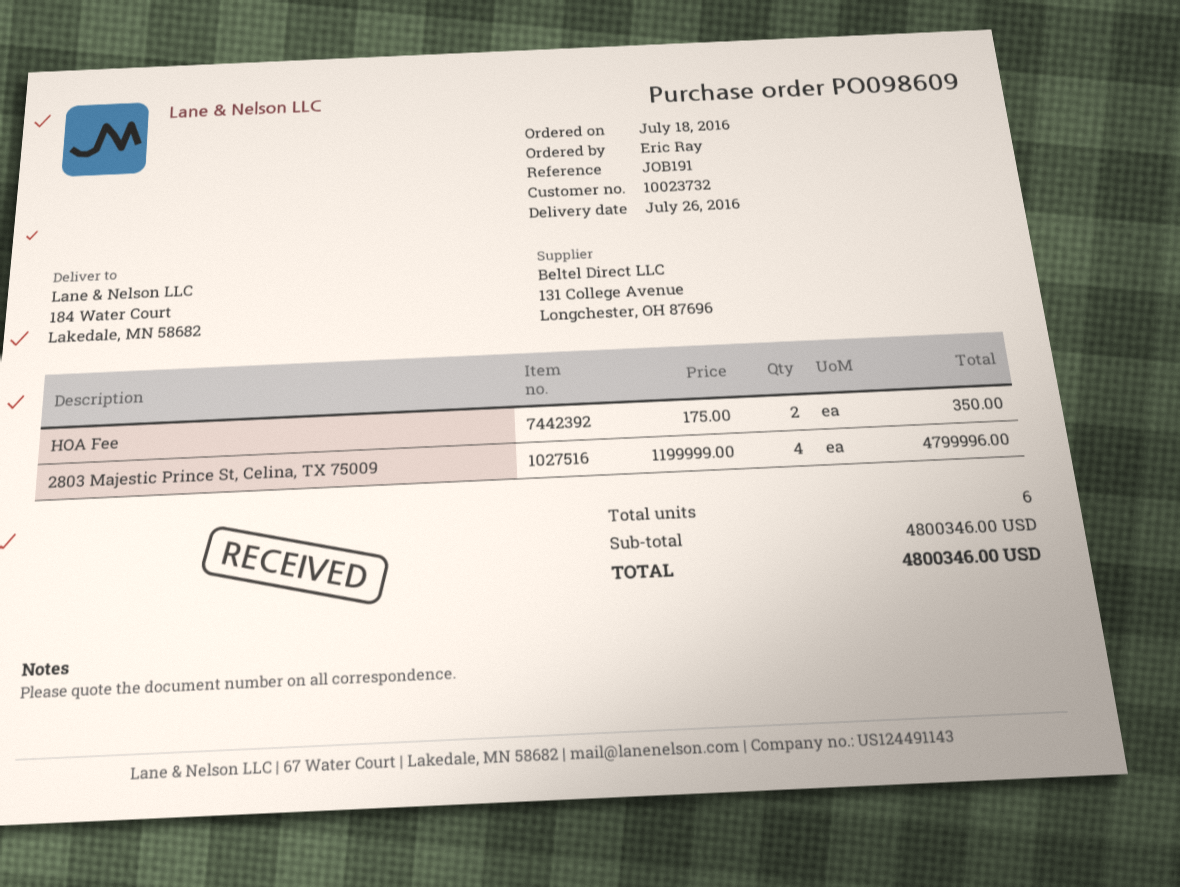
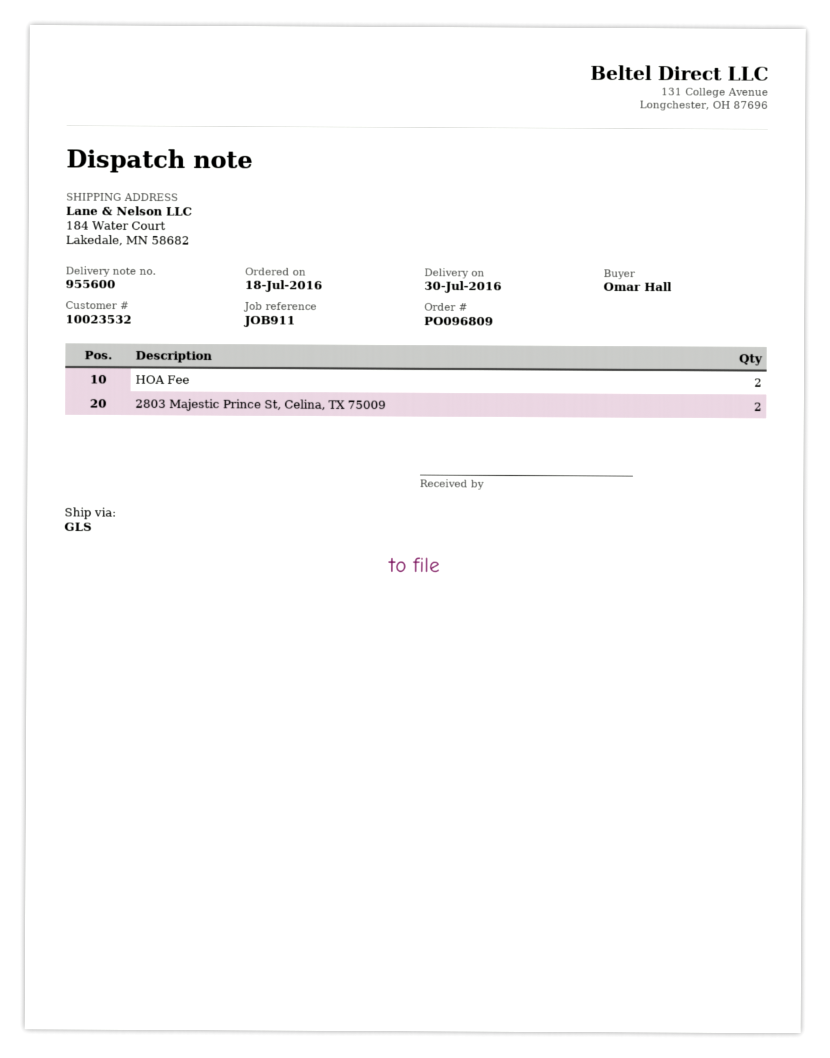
order number: PO098609 -> PO096809
delivery date: 2016-07-26 -> 2016-07-30
customer number: 10023732 -> 10023532
reference: JOB191 -> JOB911
ordered by: Eric Ray -> Omar Hall
2803 Majestic Prince St, Celina, TX 75009: 4 -> 2

